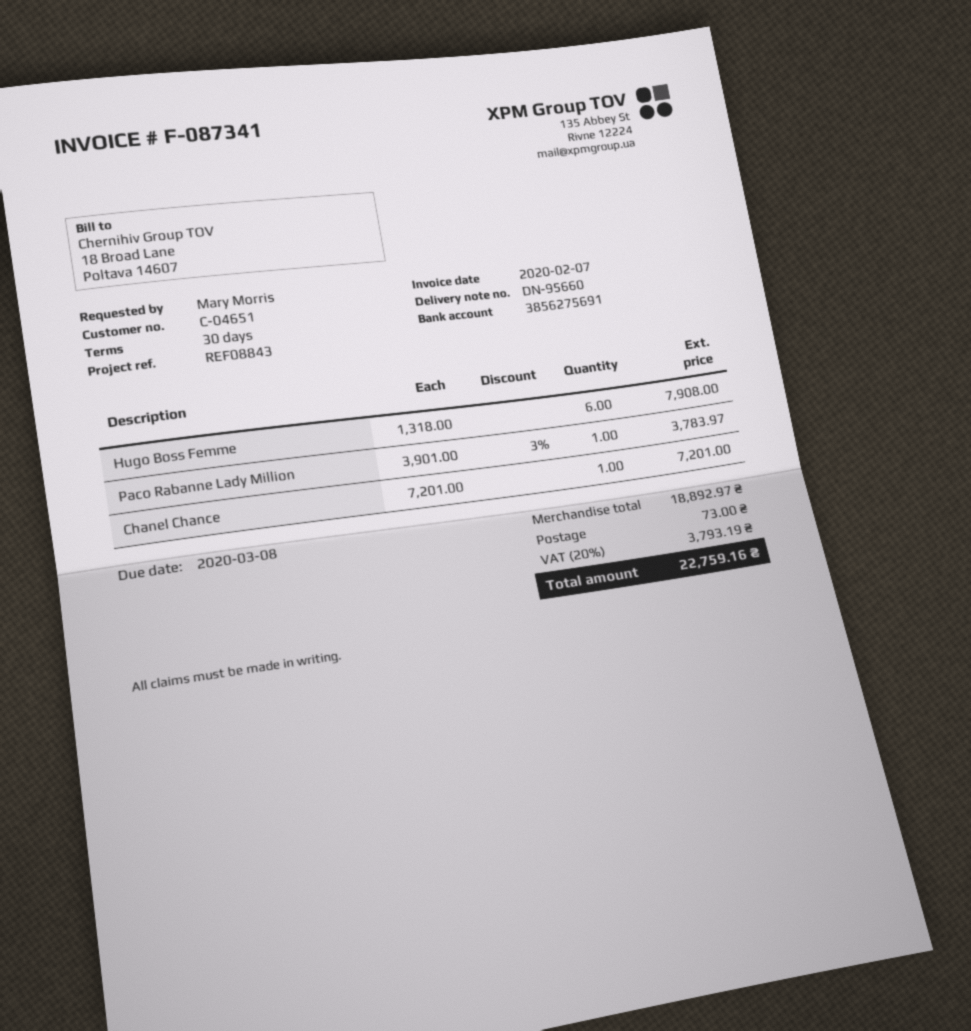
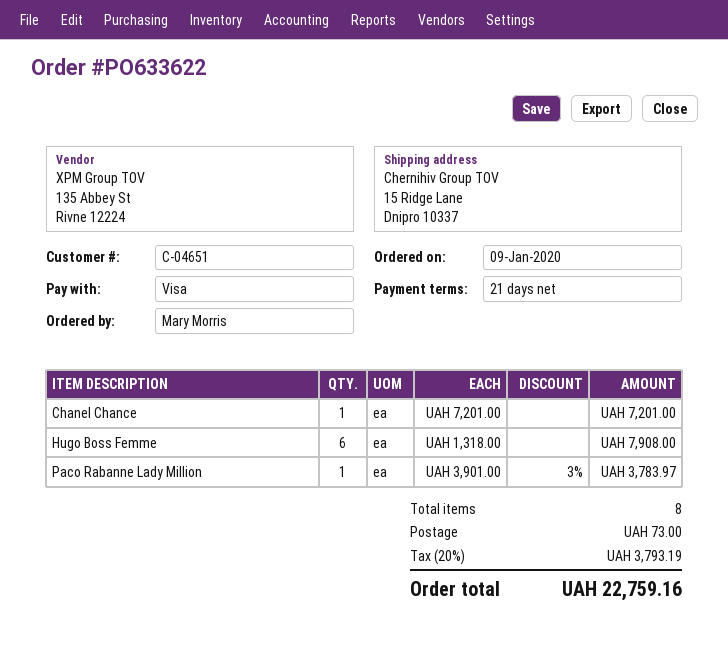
payment terms: 30 days -> 21 days

